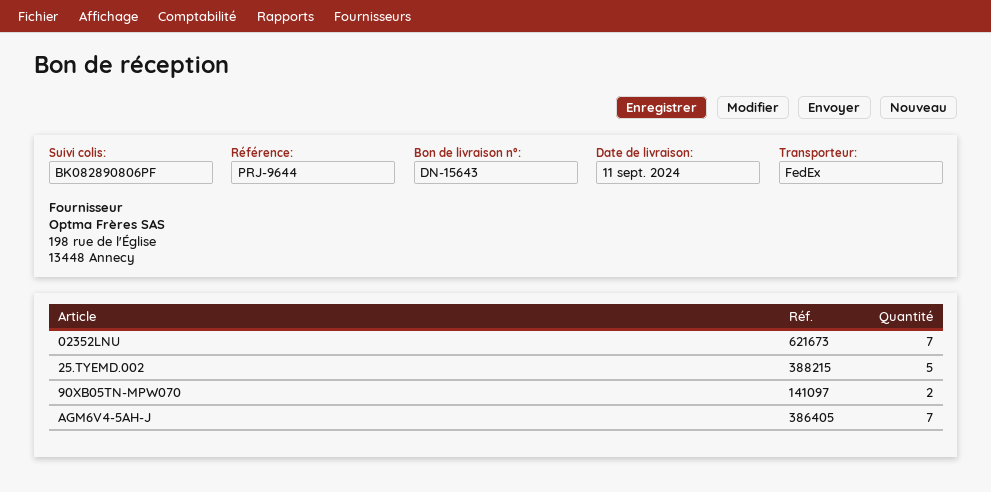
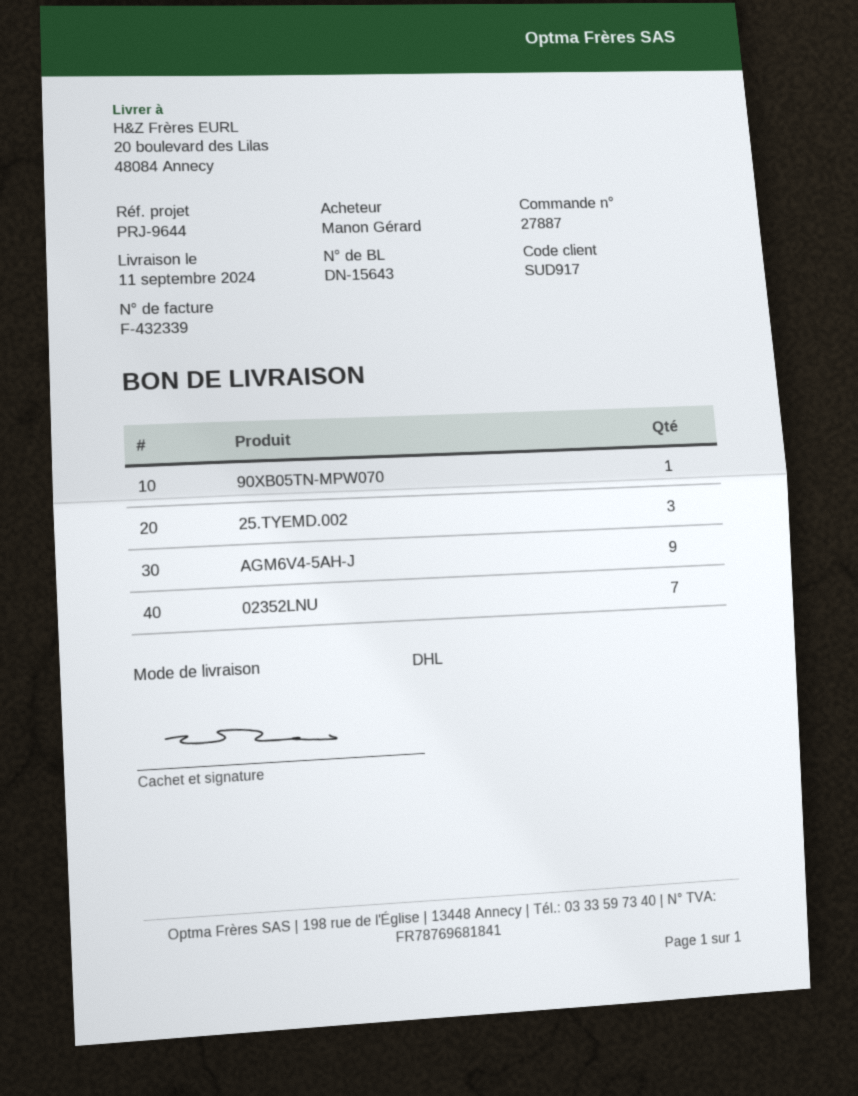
shipping method: FedEx -> DHL
25.TYEMD.002: 5 -> 3
90XB05TN-MPW070: 2 -> 1
AGM6V4-5AH-J: 7 -> 9

